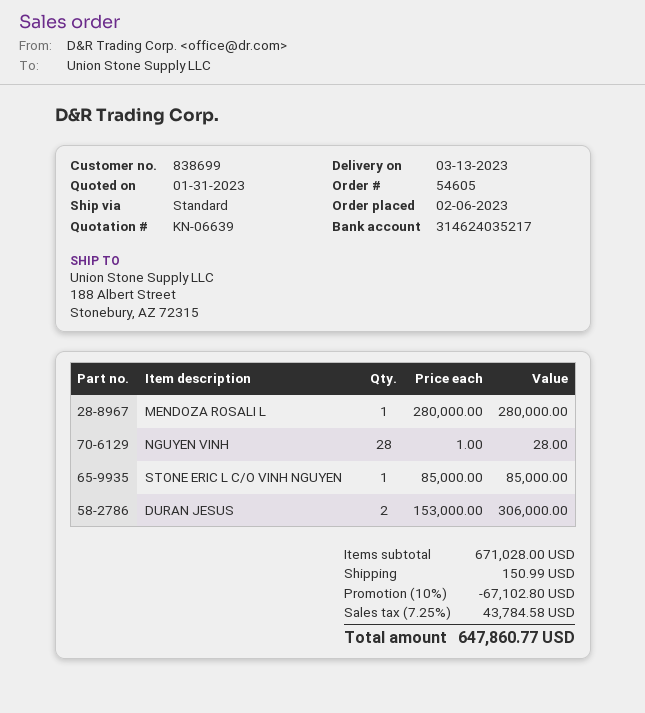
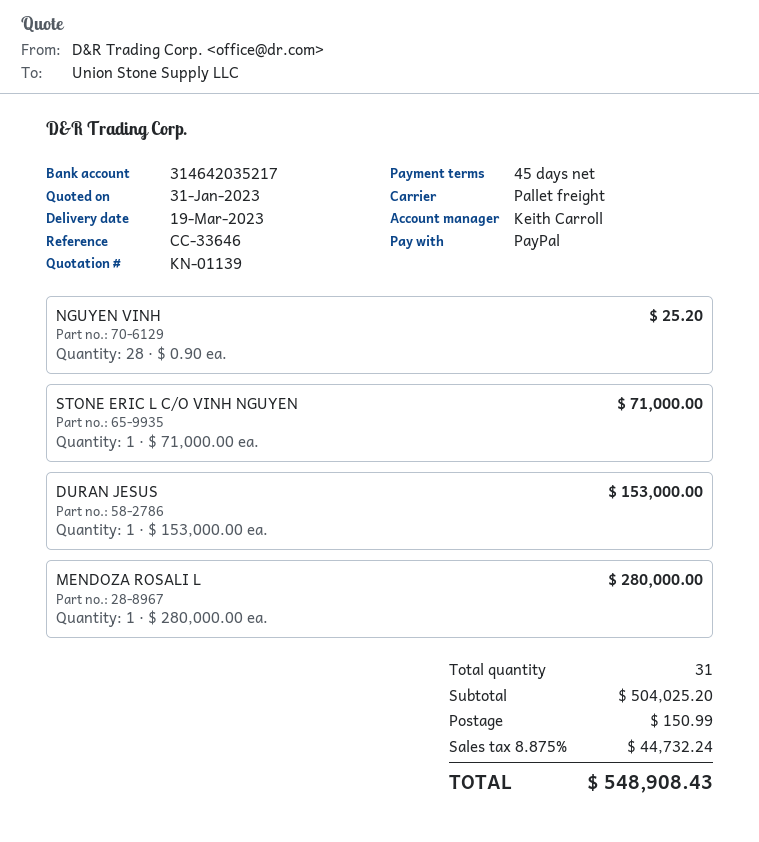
quote number: KN-06639 -> KN-01139
delivery date: 2023-03-13 -> 2023-03-19
bank account: 314624035217 -> 314642035217
shipping method: standard -> pallet freight
NGUYEN VINH: 28 x 1.00 = 28.00 -> 28 x 0.90 = 25.20
STONE ERIC L C/O VINH NGUYEN: 1 x 85000.00 = 85000.00 -> 1 x 71000.00 = 71000.00
DURAN JESUS: 2 x 153000.00 = 306000.00 -> 1 x 153000.00 = 153000.00
subtotal: 671028.00 -> 504025.20
discount: 10% = 67102.80 -> none
tax: 7.25% = 43784.58 -> 8.875% = 44732.24
total: 647860.77 -> 548908.43

